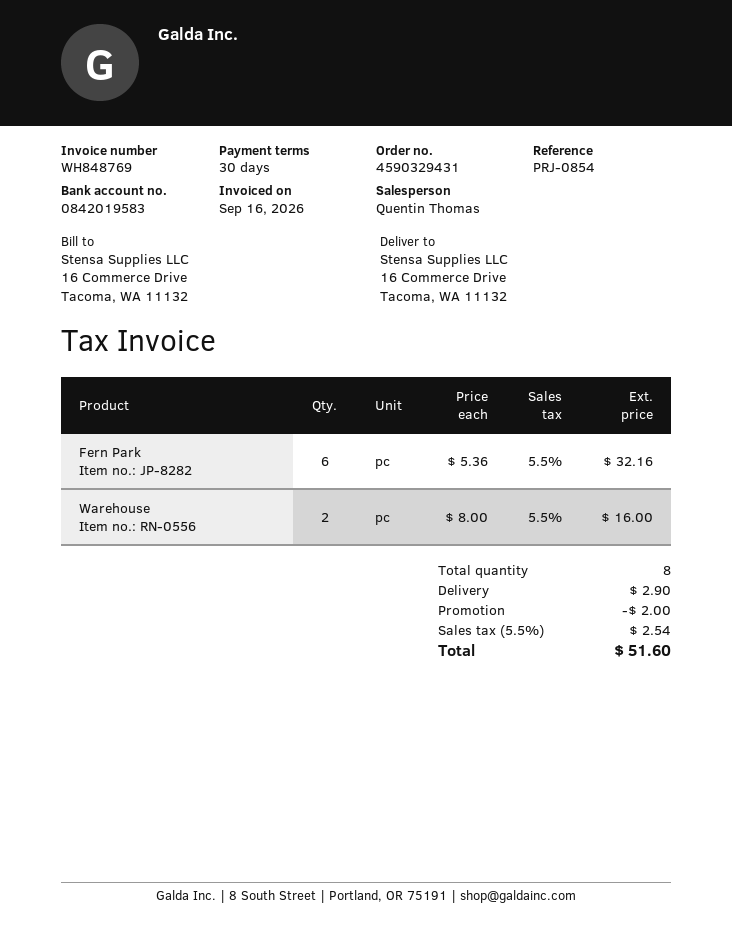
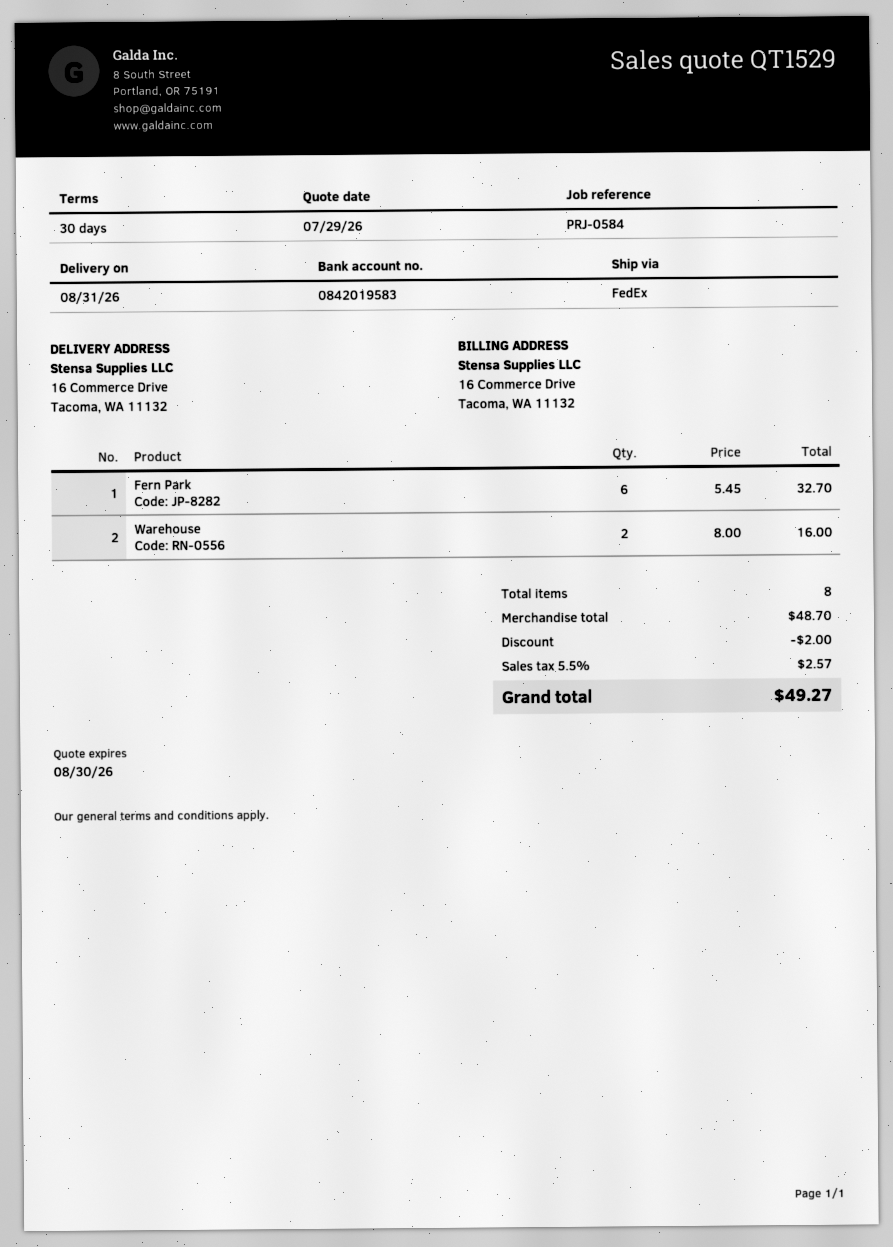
reference: PRJ-0854 -> PRJ-0584
Fern Park: 6 x 5.36 = 32.16 -> 6 x 5.45 = 32.70
shipping: 2.90 -> none
tax: 5.5% = 2.54 -> 5.5% = 2.57
total: 51.60 -> 49.27

